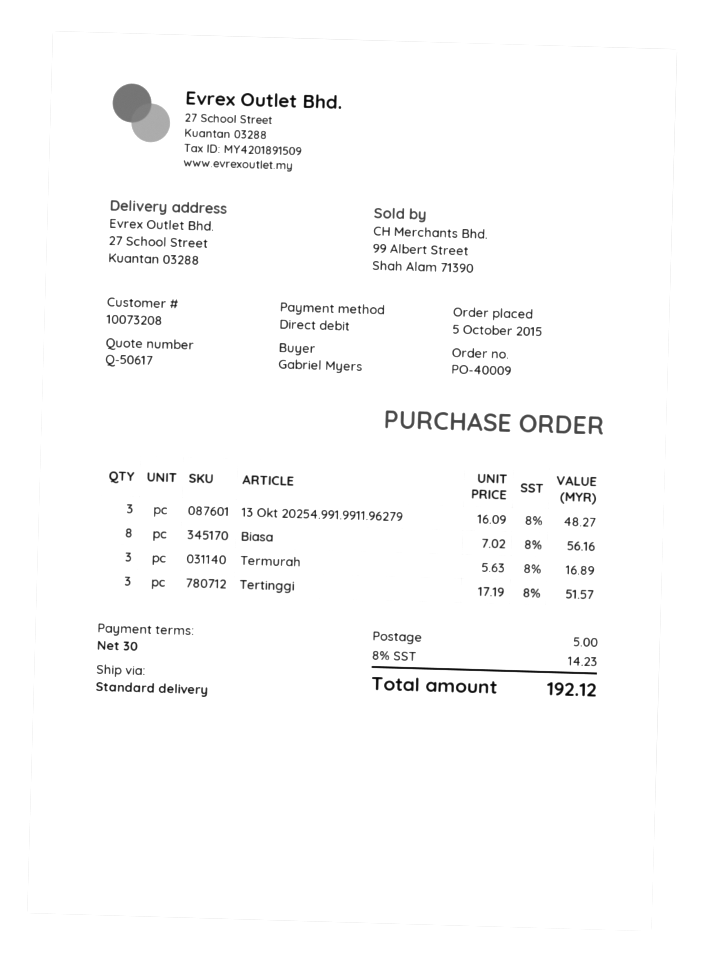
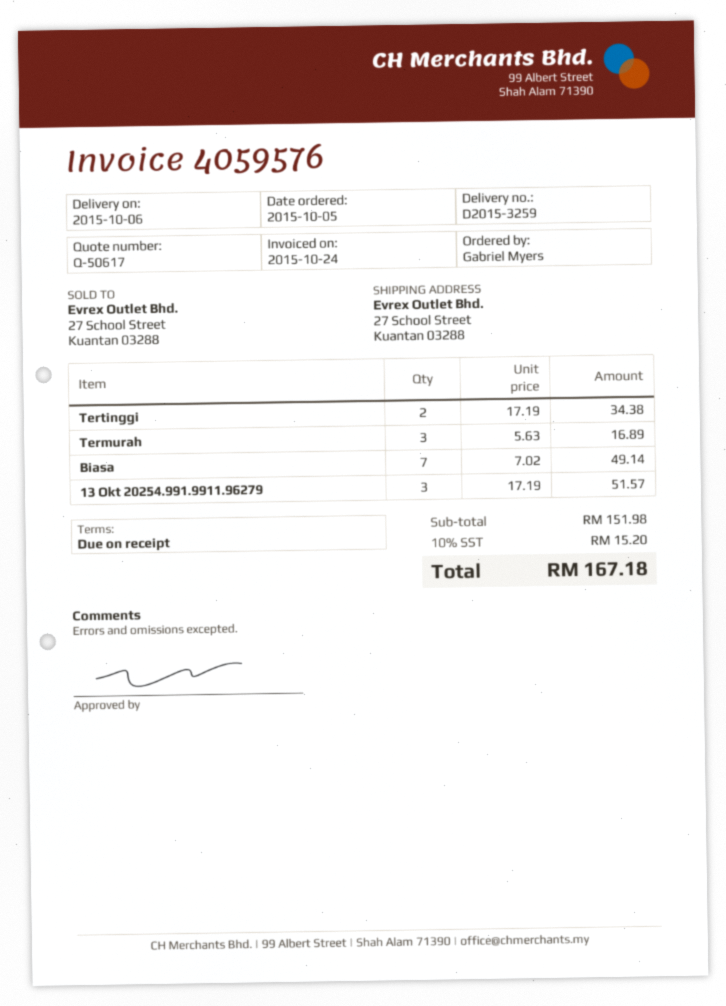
payment terms: 30 days -> on receipt
13 Okt 20254.991.9911.96279: 3 x 16.09 = 48.27 -> 3 x 17.19 = 51.57
Biasa: 8 x 7.02 = 56.16 -> 7 x 7.02 = 49.14
Tertinggi: 3 x 17.19 = 51.57 -> 2 x 17.19 = 34.38
shipping: 5.00 -> none
tax: 8% = 14.23 -> 10% = 15.20
total: 192.12 -> 167.18

